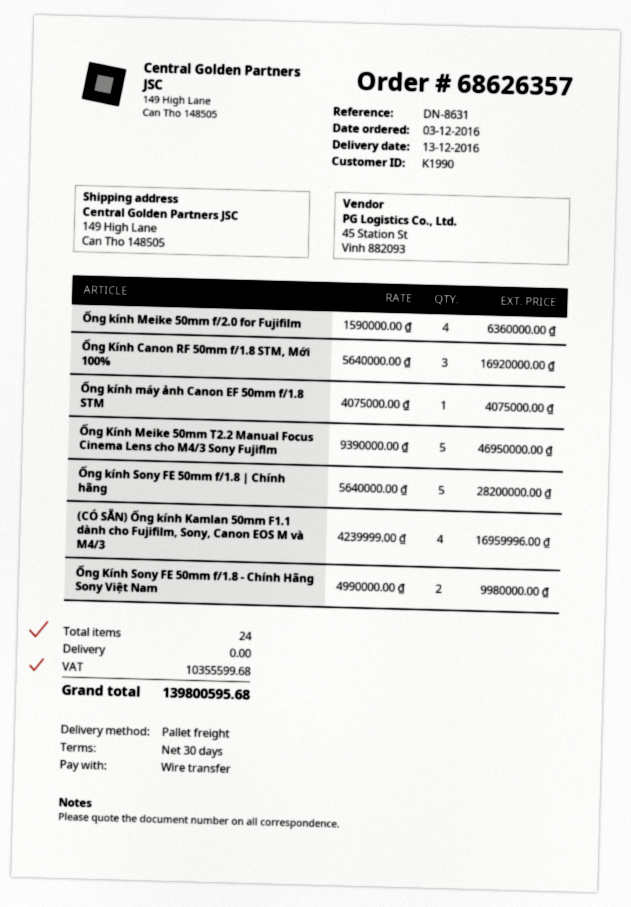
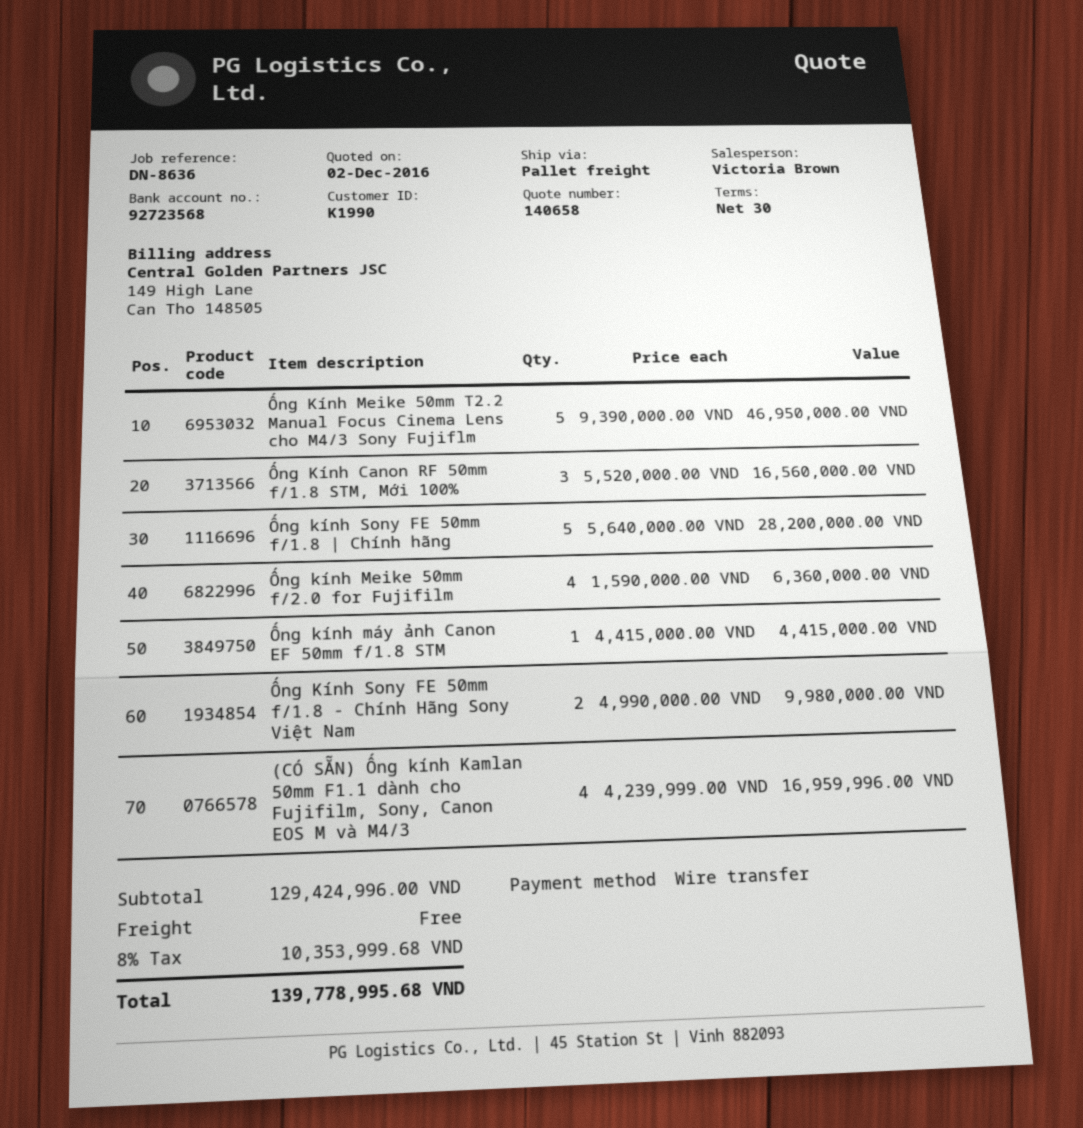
reference: DN-8631 -> DN-8636
Ống Kính Canon RF 50mm f/1.8 STM, Mới 100%: 3 x 5640000.00 = 16920000.00 -> 3 x 5520000.00 = 16560000.00
Ống kính máy ảnh Canon EF 50mm f/1.8 STM: 1 x 4075000.00 = 4075000.00 -> 1 x 4415000.00 = 4415000.00
tax: 10355599.68 -> 10353999.68
total: 139800595.68 -> 139778995.68

